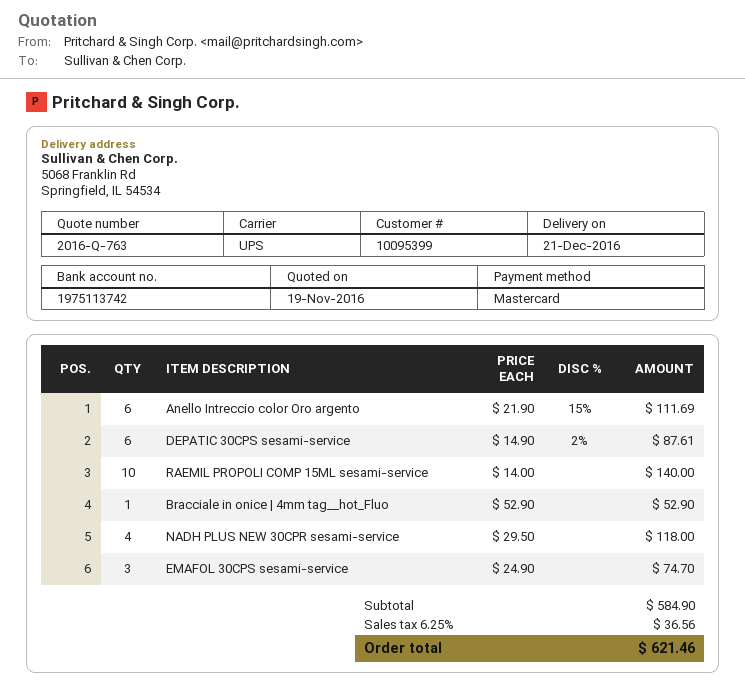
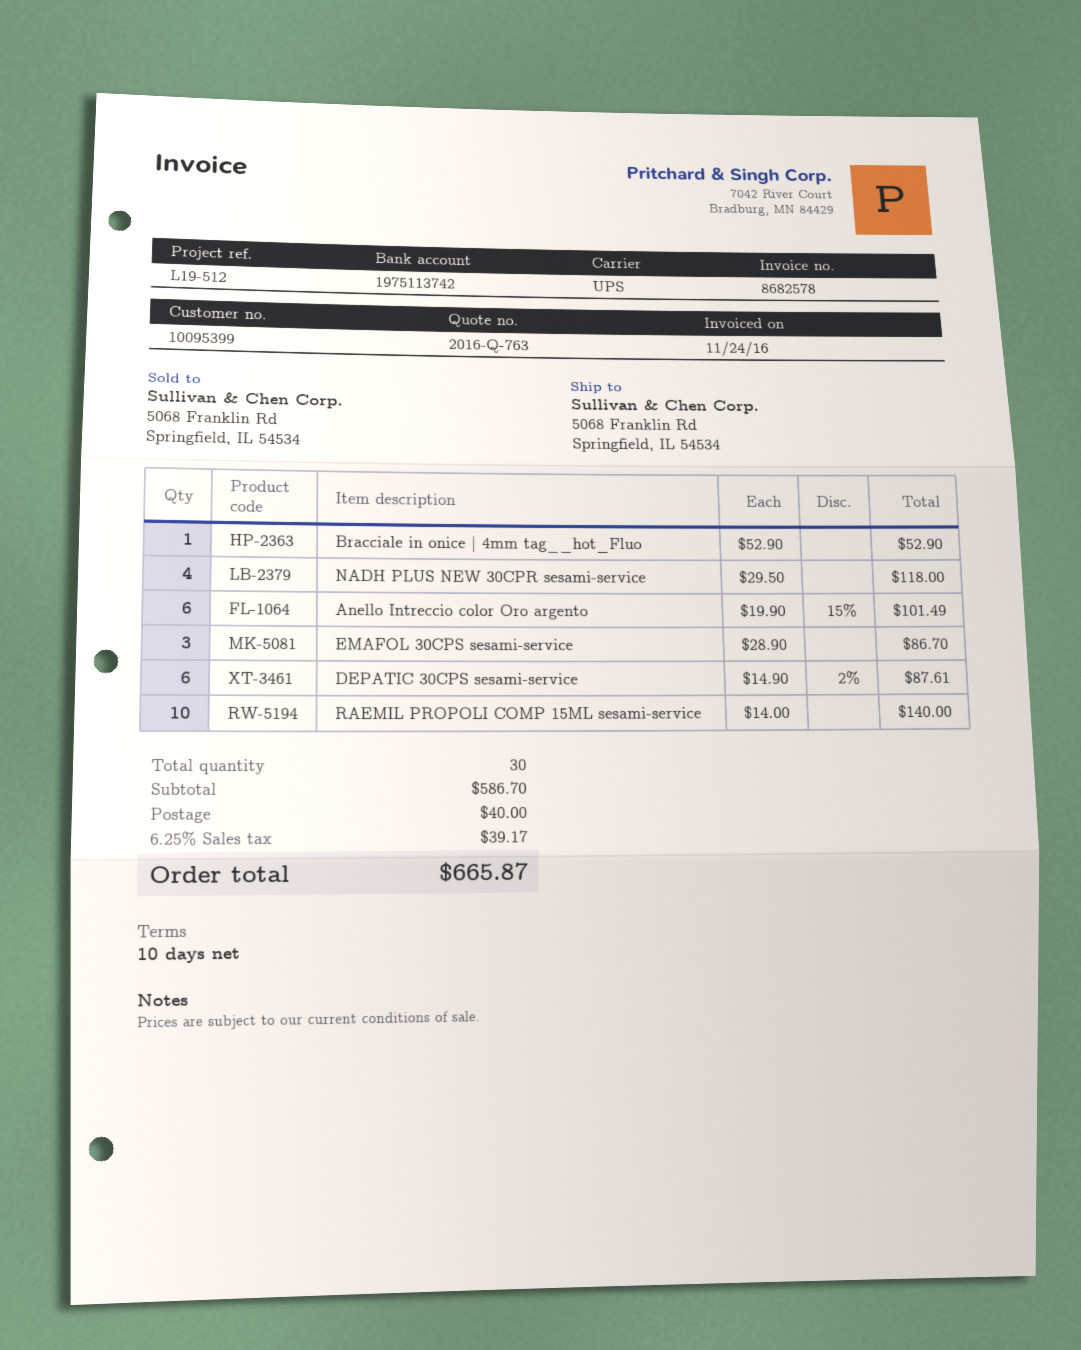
Anello Intreccio color Oro argento: 6 x 21.90 - 15% = 111.69 -> 6 x 19.90 - 15% = 101.49
EMAFOL 30CPS sesami-service: 3 x 24.90 = 74.70 -> 3 x 28.90 = 86.70
subtotal: 584.90 -> 586.70
shipping: none -> 40.00
tax: 6.25% = 36.56 -> 6.25% = 39.17
total: 621.46 -> 665.87

